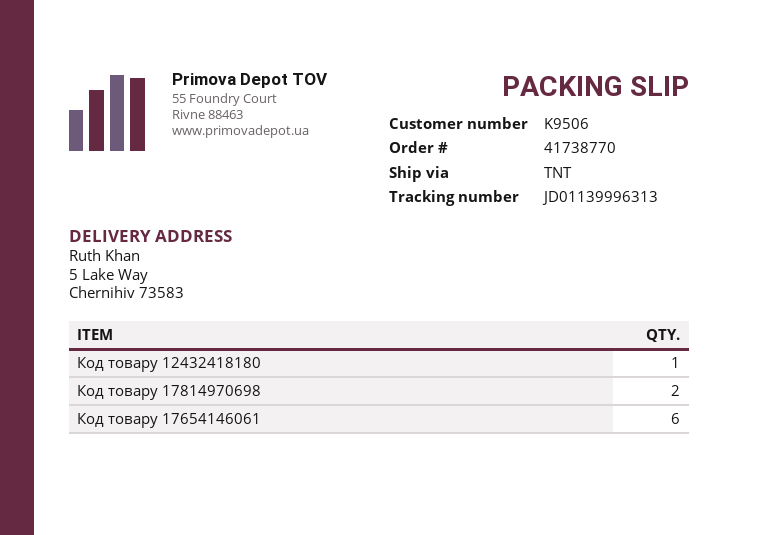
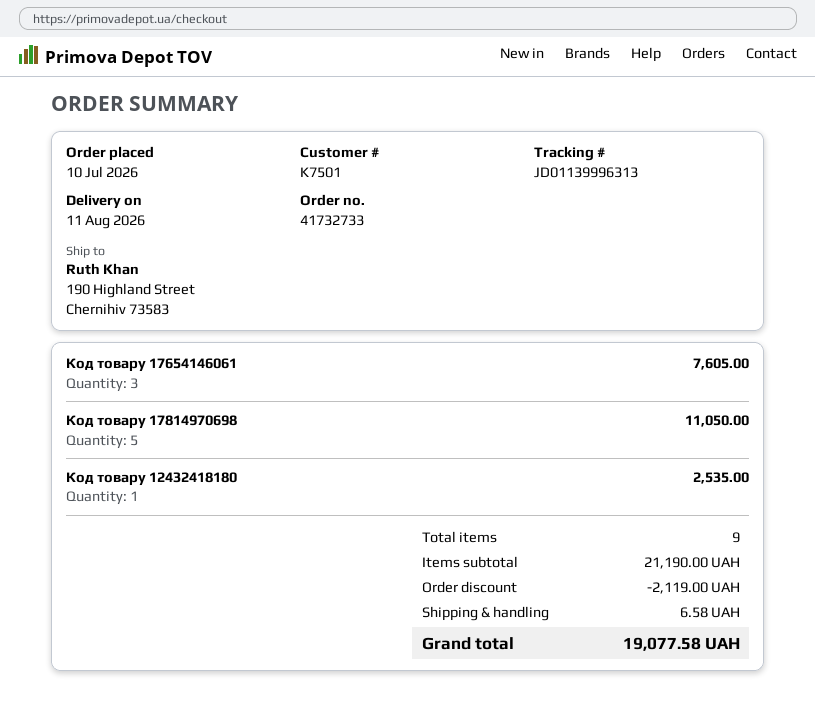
order number: 41738770 -> 41732733
customer number: K9506 -> K7501
ship to: 5 Lake Way, Chernihiv 73583 -> 190 Highland Street, Chernihiv 73583
Код товару 17814970698: 2 -> 5
Код товару 17654146061: 6 -> 3

